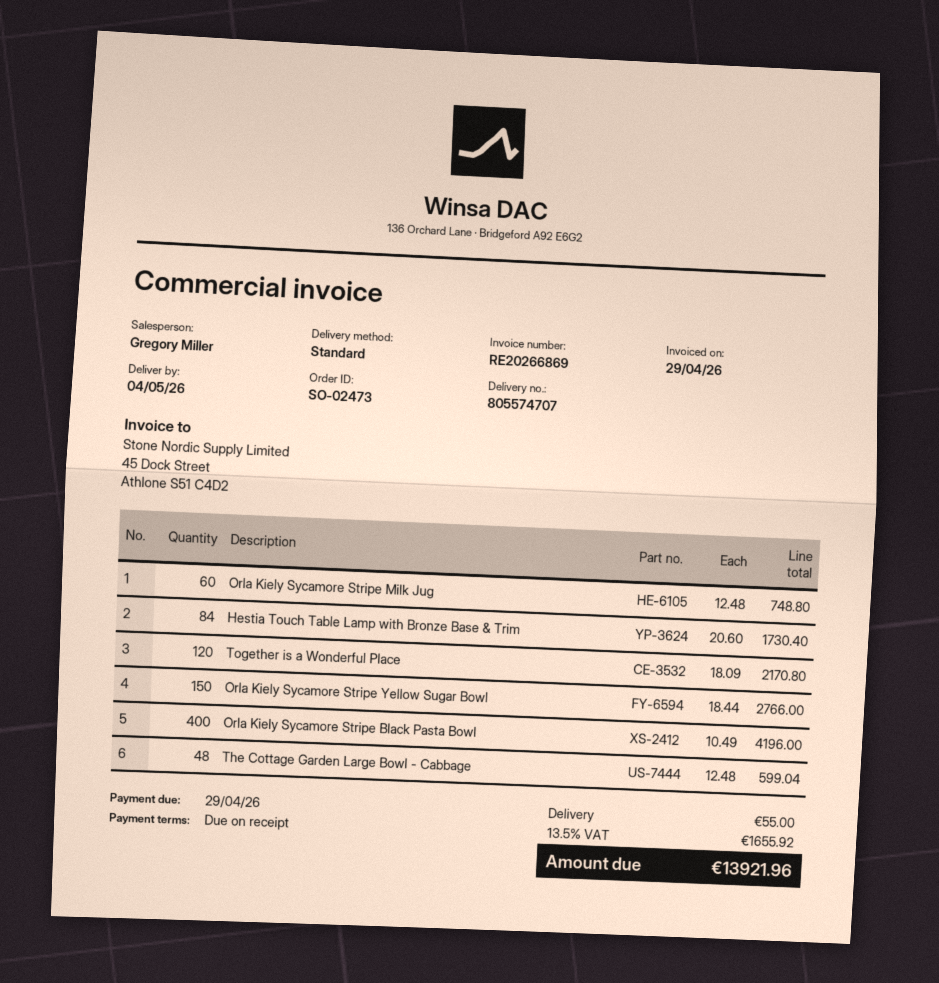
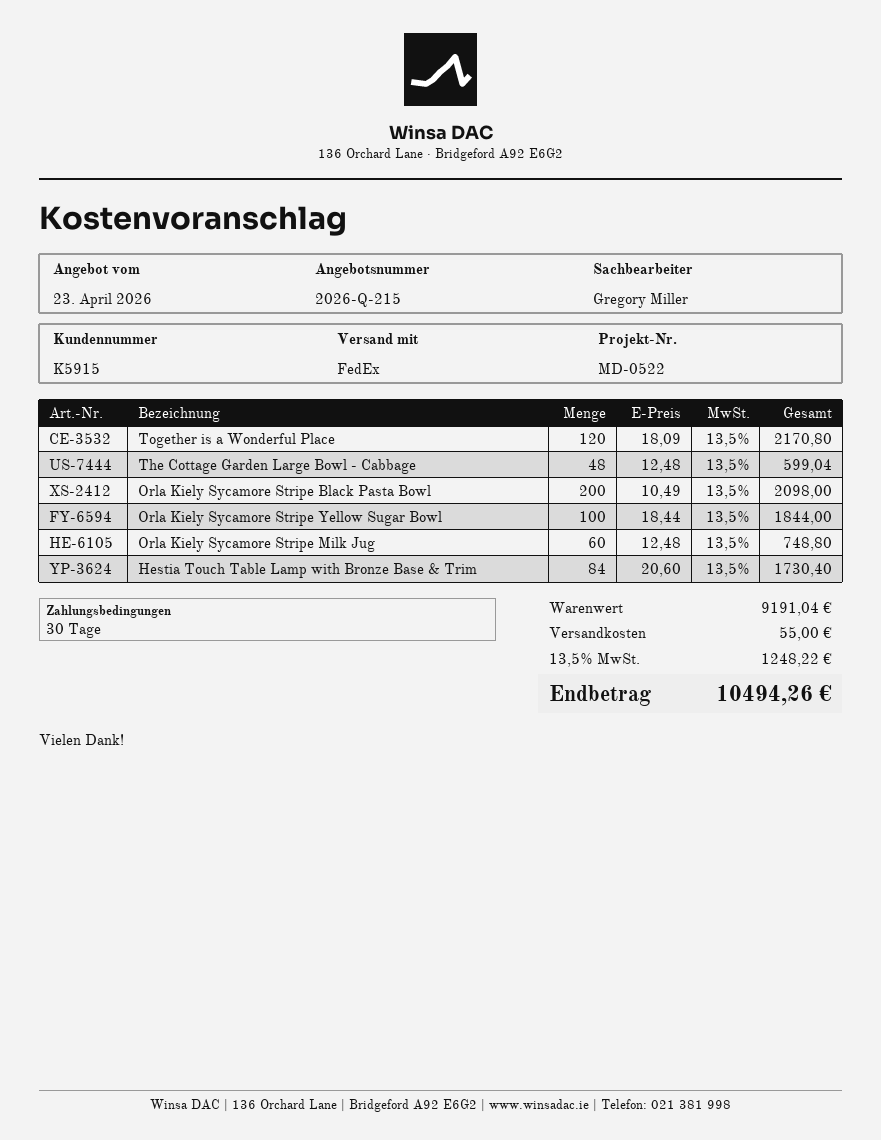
payment terms: on receipt -> 30 days
shipping method: standard -> FedEx
Orla Kiely Sycamore Stripe Yellow Sugar Bowl: 150 x 18.44 = 2766.00 -> 100 x 18.44 = 1844.00
Orla Kiely Sycamore Stripe Black Pasta Bowl: 400 x 10.49 = 4196.00 -> 200 x 10.49 = 2098.00
tax: 13.5% = 1655.92 -> 13.5% = 1248.22
total: 13921.96 -> 10494.26

